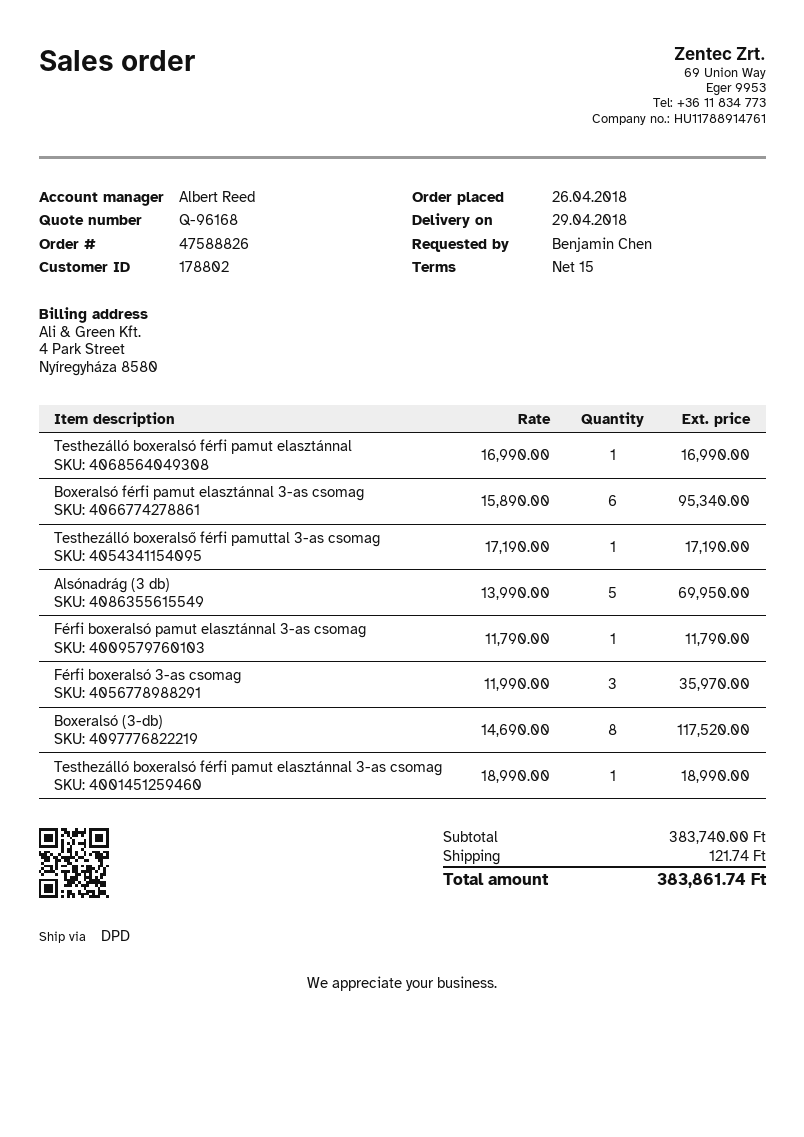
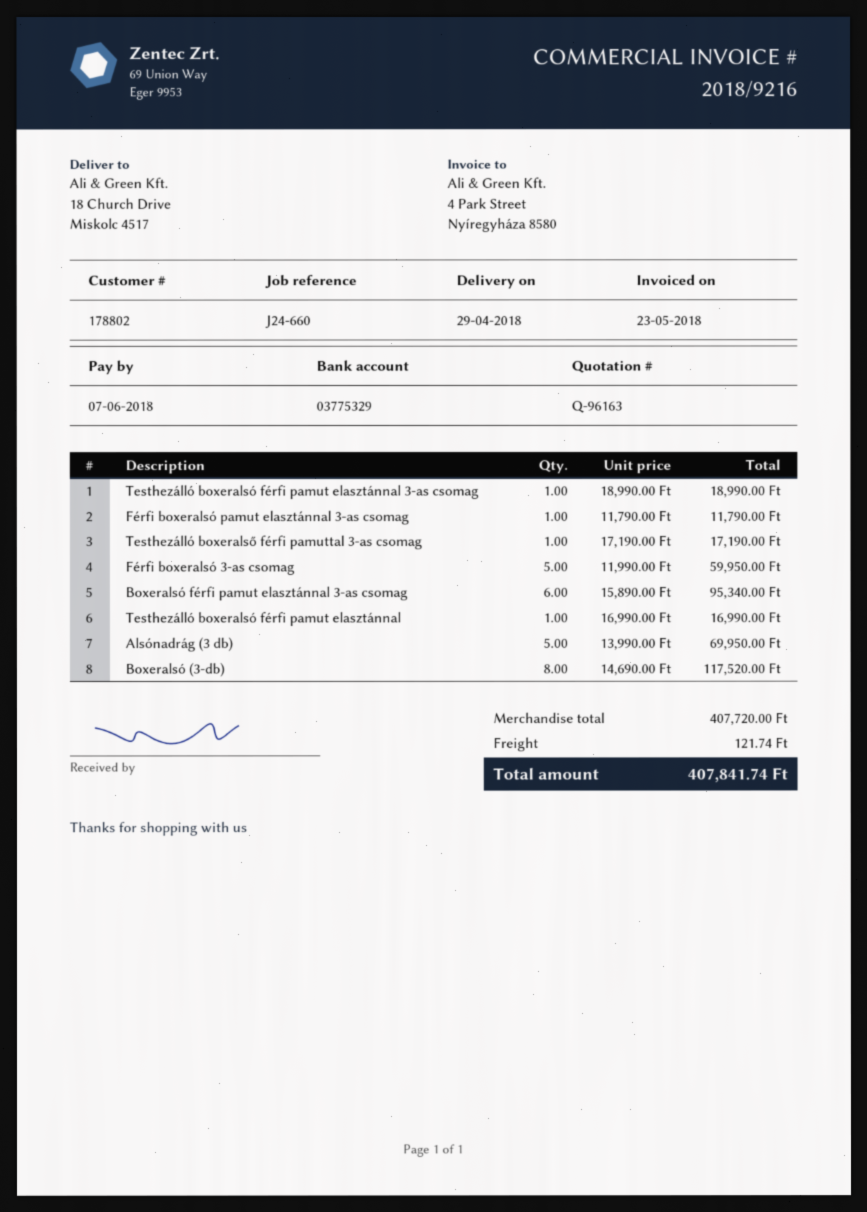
quote number: Q-96168 -> Q-96163
Férfi boxeralsó 3-as csomag: 3 x 11990.00 = 35970.00 -> 5 x 11990.00 = 59950.00
subtotal: 383740.00 -> 407720.00
total: 383861.74 -> 407841.74

